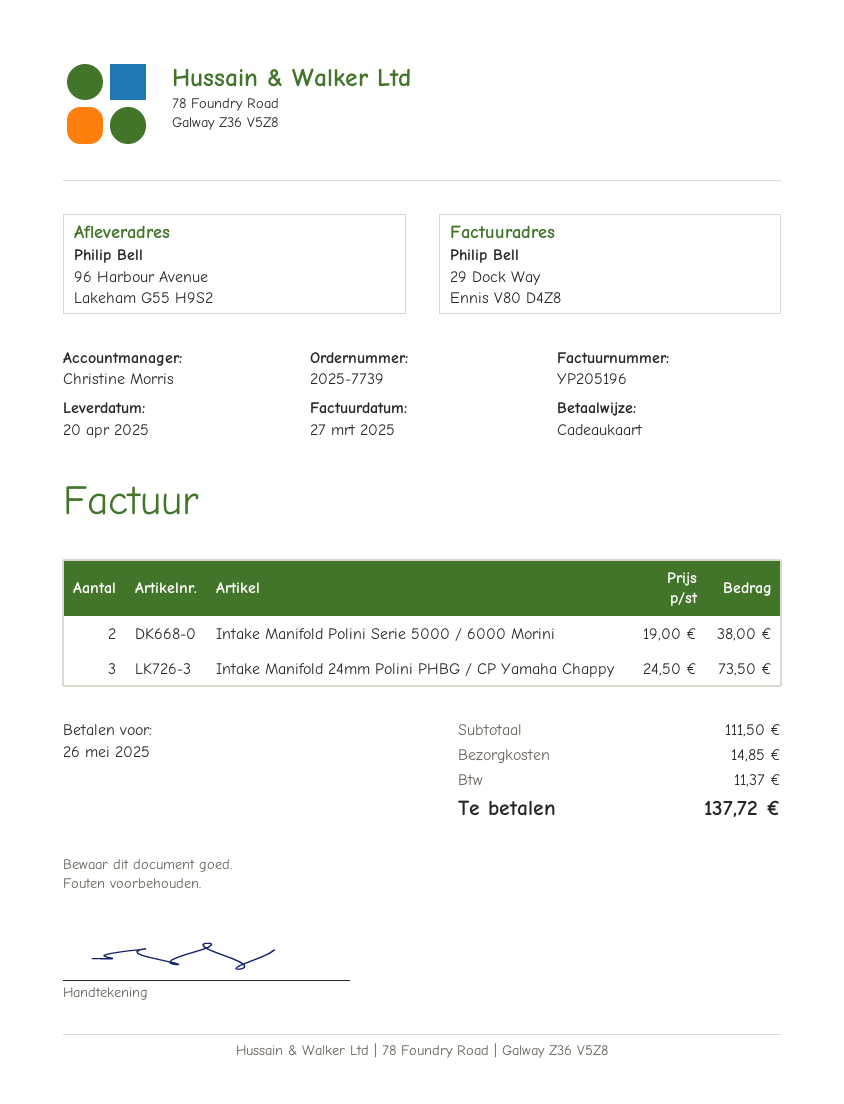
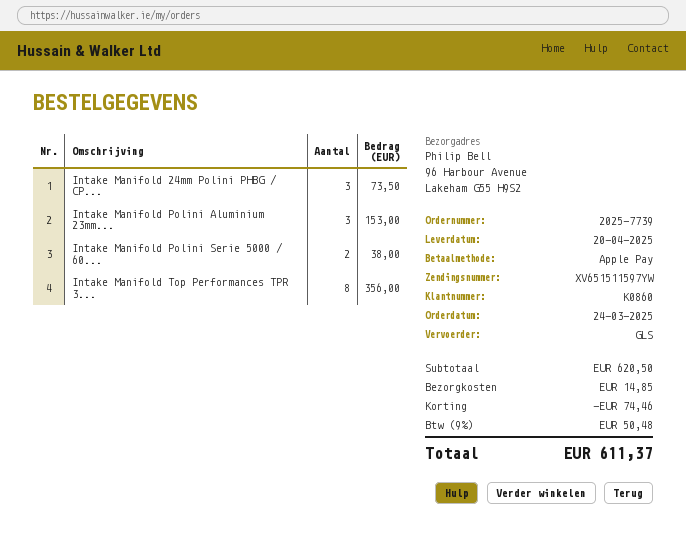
payment method: gift card -> Apple Pay
Intake Manifold Polini Aluminium 23mm...: none -> 3 for 153.00
Intake Manifold Top Performances TPR 3...: none -> 8 for 356.00
subtotal: 111.50 -> 620.50
discount: none -> 74.46
tax: 11.37 -> 50.48
total: 137.72 -> 611.37

